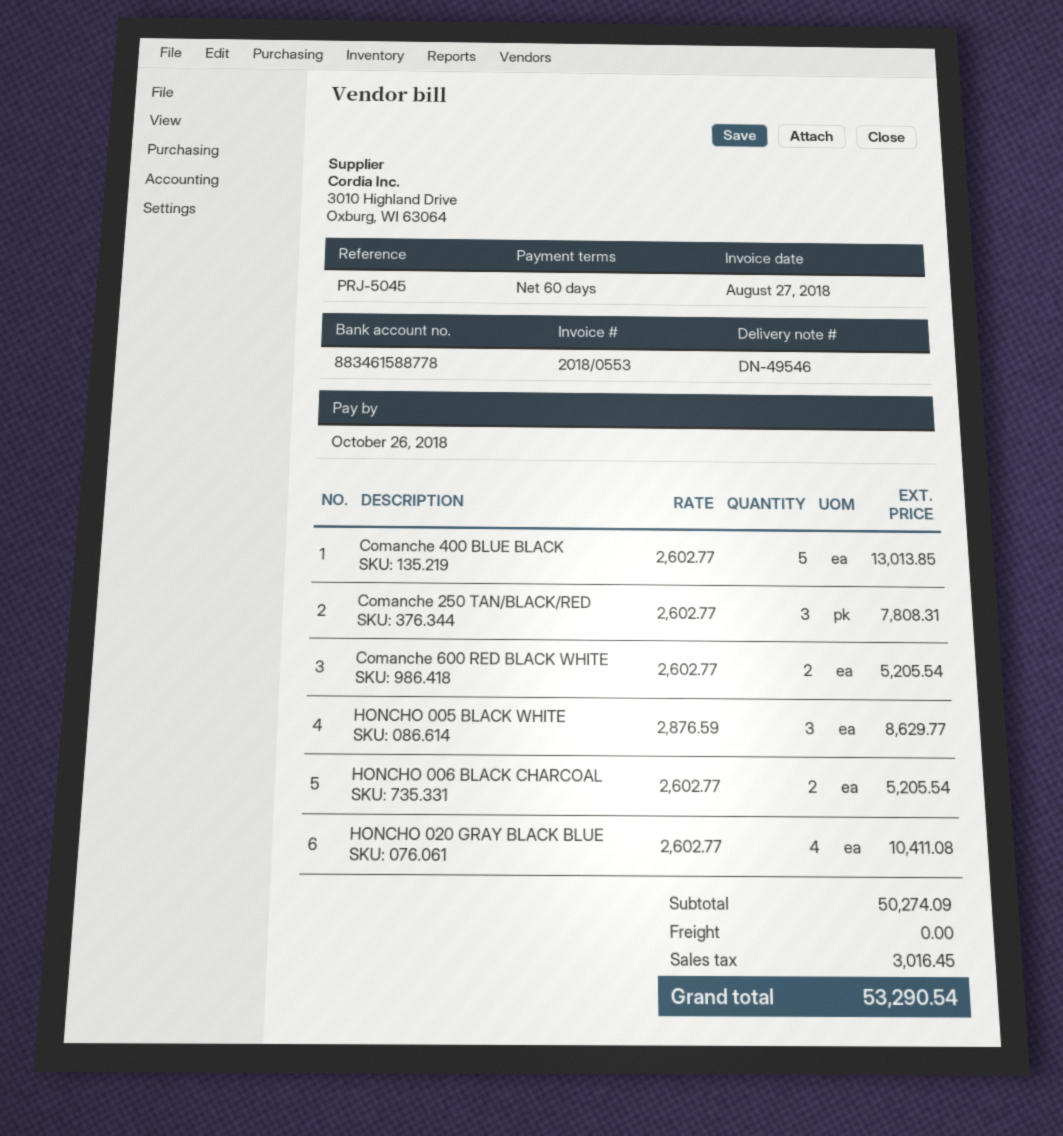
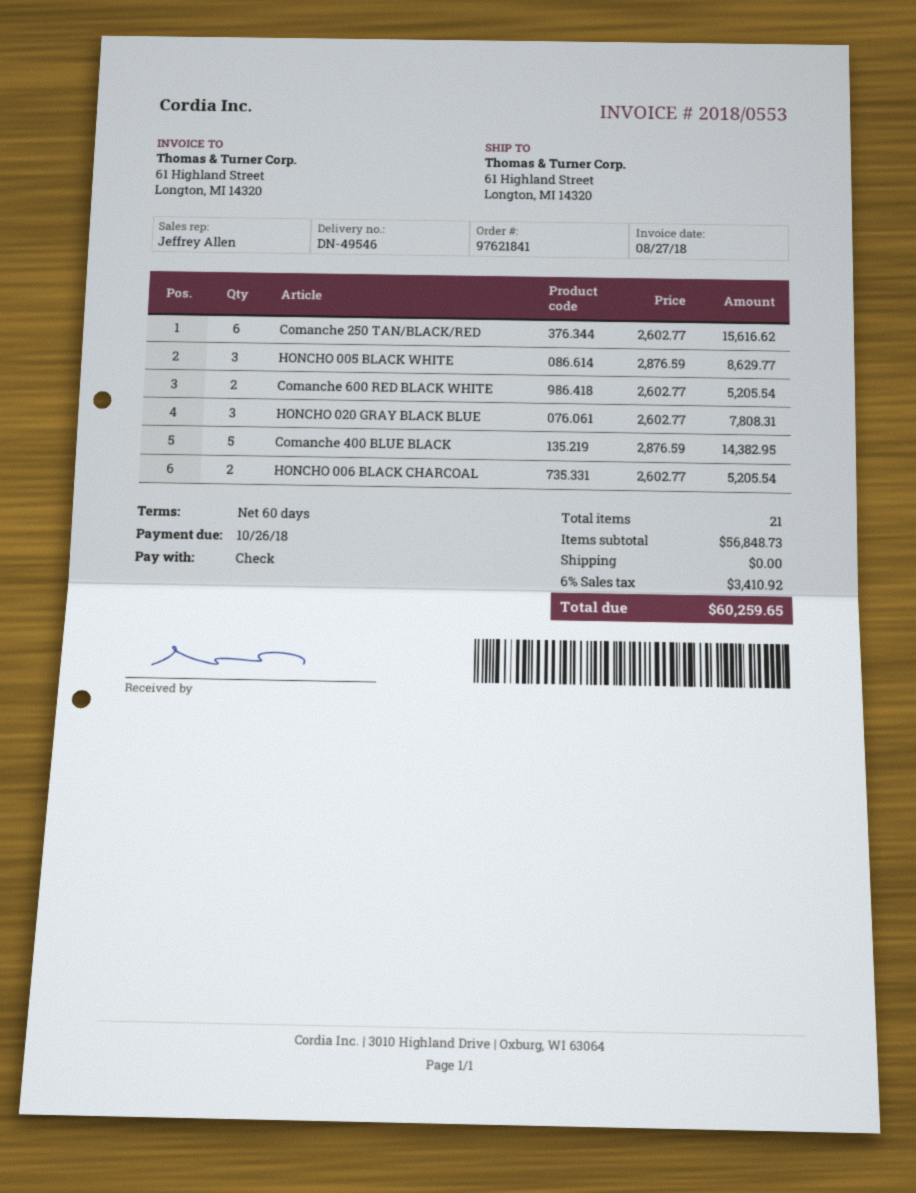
Comanche 400 BLUE BLACK: 5 x 2602.77 = 13013.85 -> 5 x 2876.59 = 14382.95
Comanche 250 TAN/BLACK/RED: 3 x 2602.77 = 7808.31 -> 6 x 2602.77 = 15616.62
HONCHO 020 GRAY BLACK BLUE: 4 x 2602.77 = 10411.08 -> 3 x 2602.77 = 7808.31
subtotal: 50274.09 -> 56848.73
tax: 3016.45 -> 3410.92
total: 53290.54 -> 60259.65

